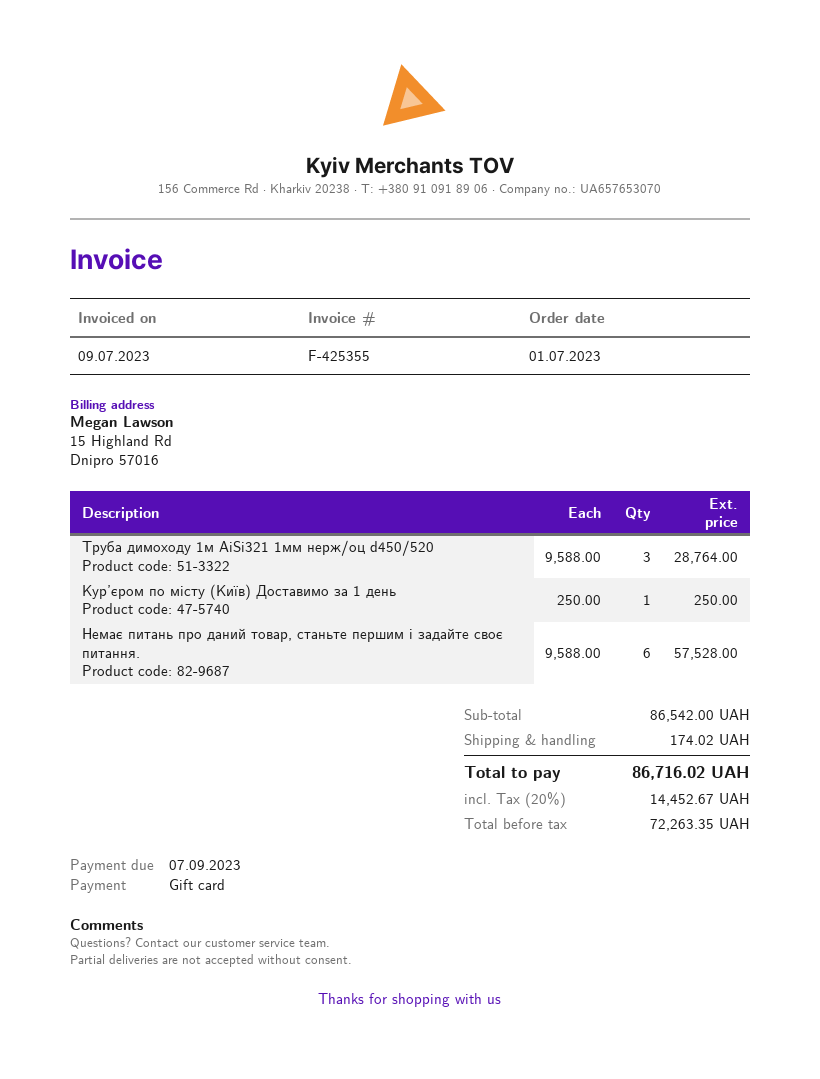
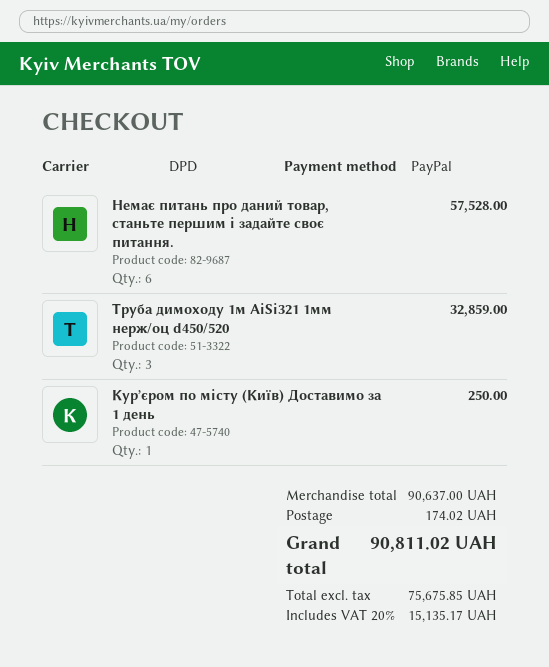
payment method: gift card -> PayPal
Труба димоходу 1м AiSi321 1мм нерж/оц d450/520: 3 for 28764.00 -> 3 for 32859.00
subtotal: 86542.00 -> 90637.00
net: 72263.35 -> 75675.85
tax: 20% = 14452.67 -> 20% = 15135.17
total: 86716.02 -> 90811.02

